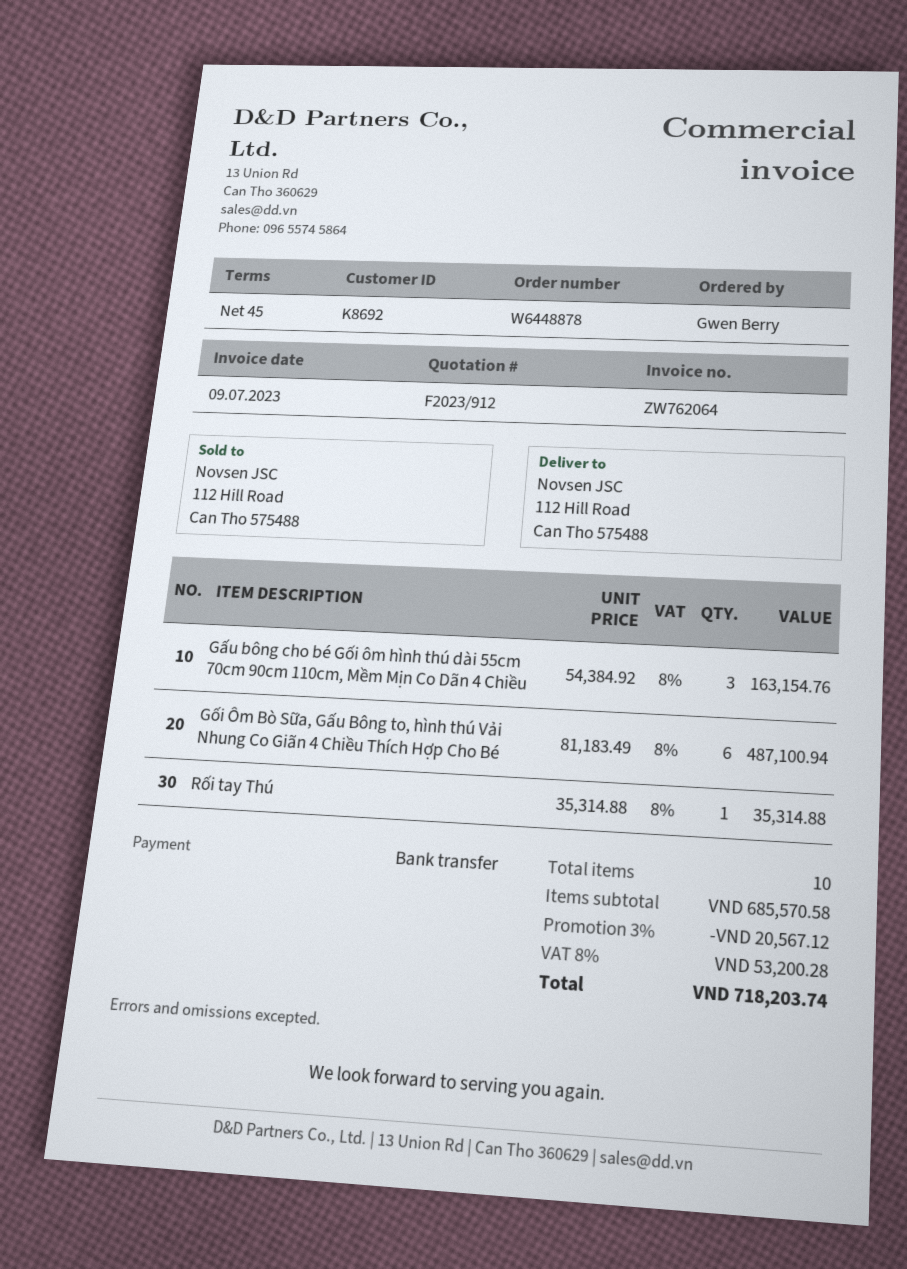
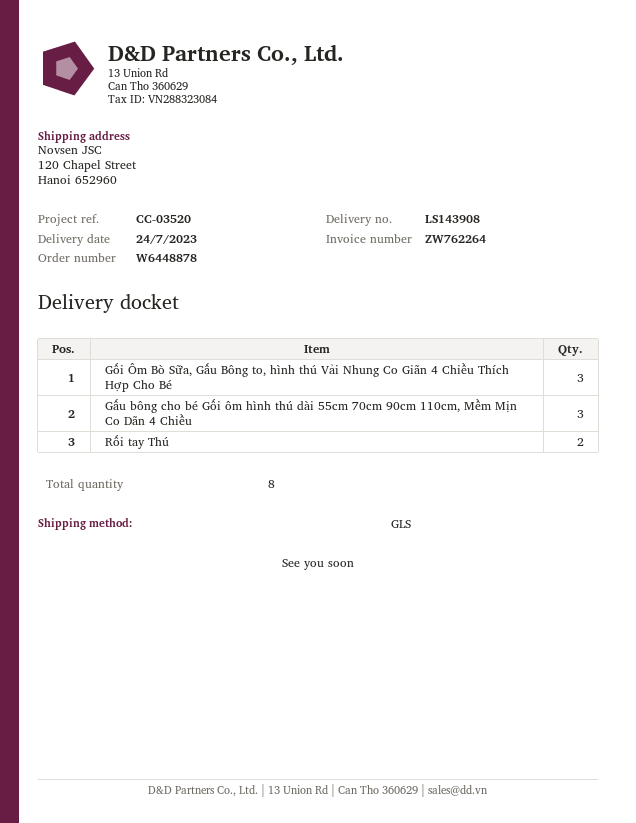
invoice number: ZW762064 -> ZW762264
ship to: 112 Hill Road, Can Tho 575488 -> 120 Chapel Street, Hanoi 652960
Gối Ôm Bò Sữa, Gấu Bông to, hình thú Vải Nhung Co Giãn 4 Chiều Thích Hợp Cho Bé: 6 -> 3
Rối tay Thú: 1 -> 2
total quantity: 10 -> 8

